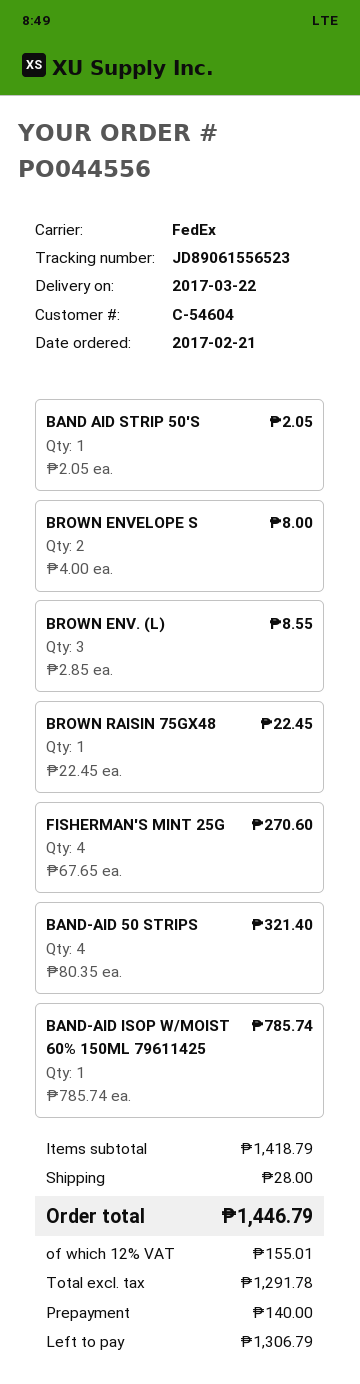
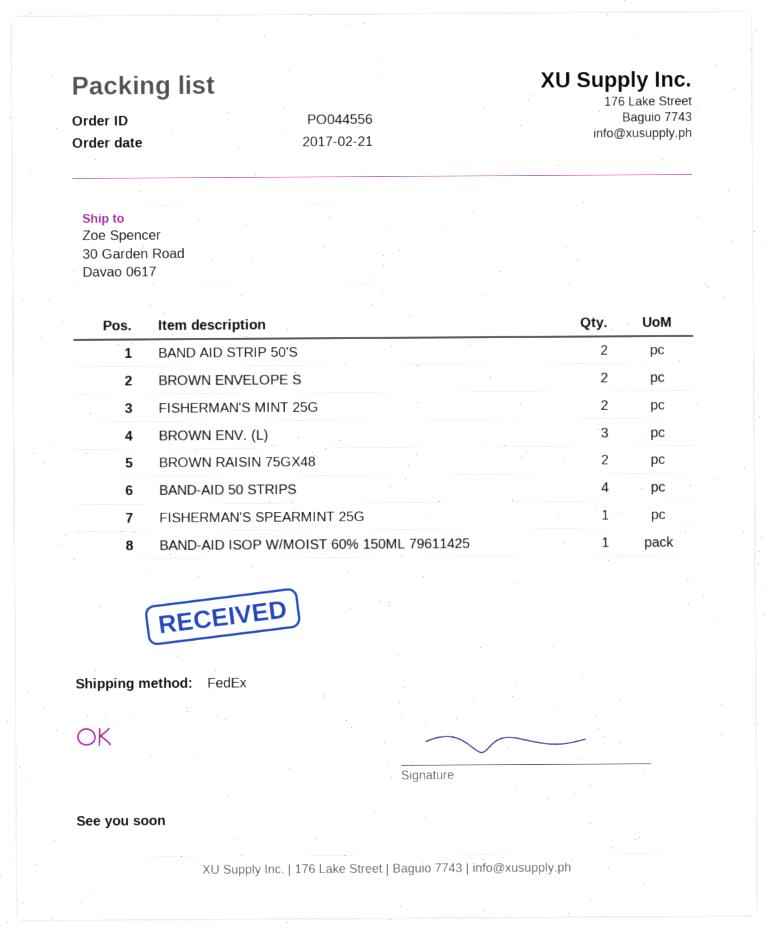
BAND AID STRIP 50'S: 1 -> 2
BROWN RAISIN 75GX48: 1 -> 2
FISHERMAN'S MINT 25G: 4 -> 2
FISHERMAN'S SPEARMINT 25G: none -> 1

